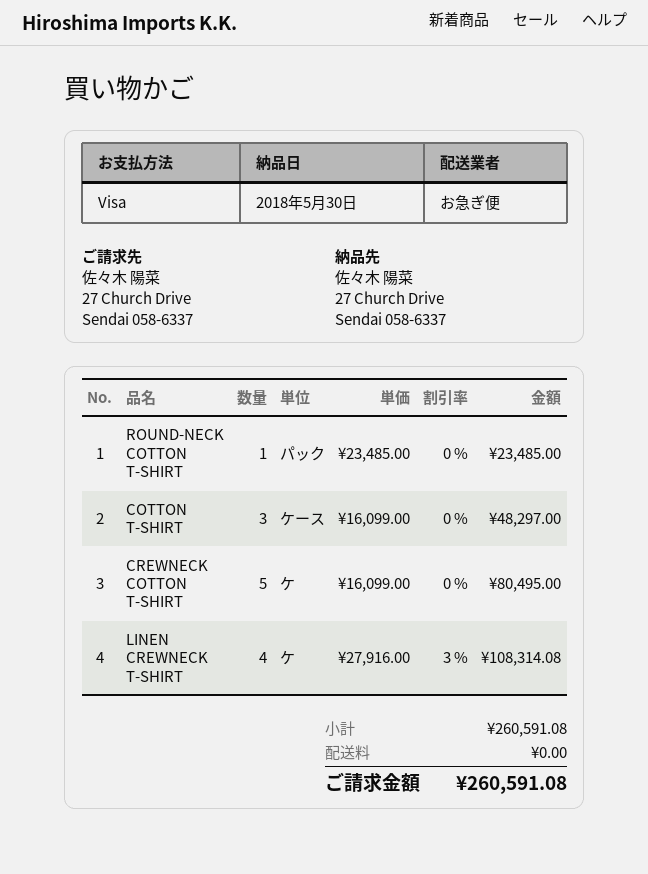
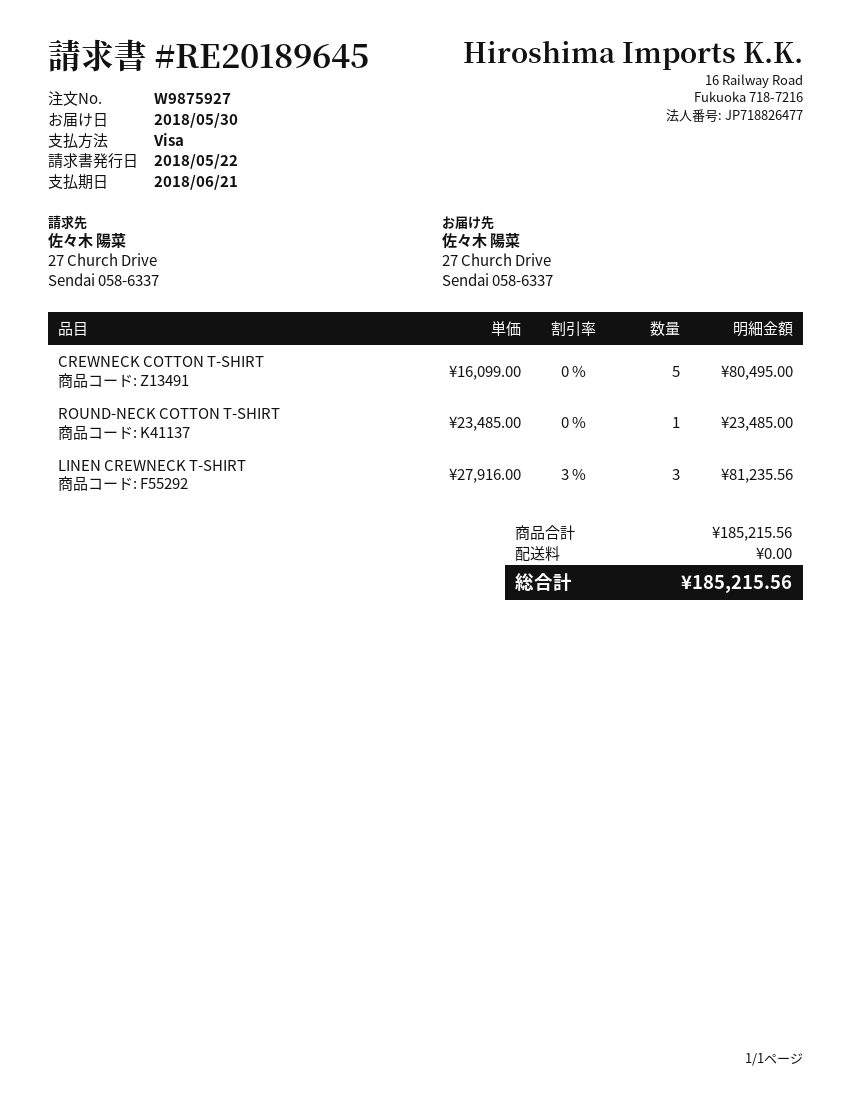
COTTON T-SHIRT: 3 x 16099.00 = 48297.00 -> none
LINEN CREWNECK T-SHIRT: 4 x 27916.00 - 3% = 108314.08 -> 3 x 27916.00 - 3% = 81235.56
subtotal: 260591.08 -> 185215.56
total: 260591.08 -> 185215.56

